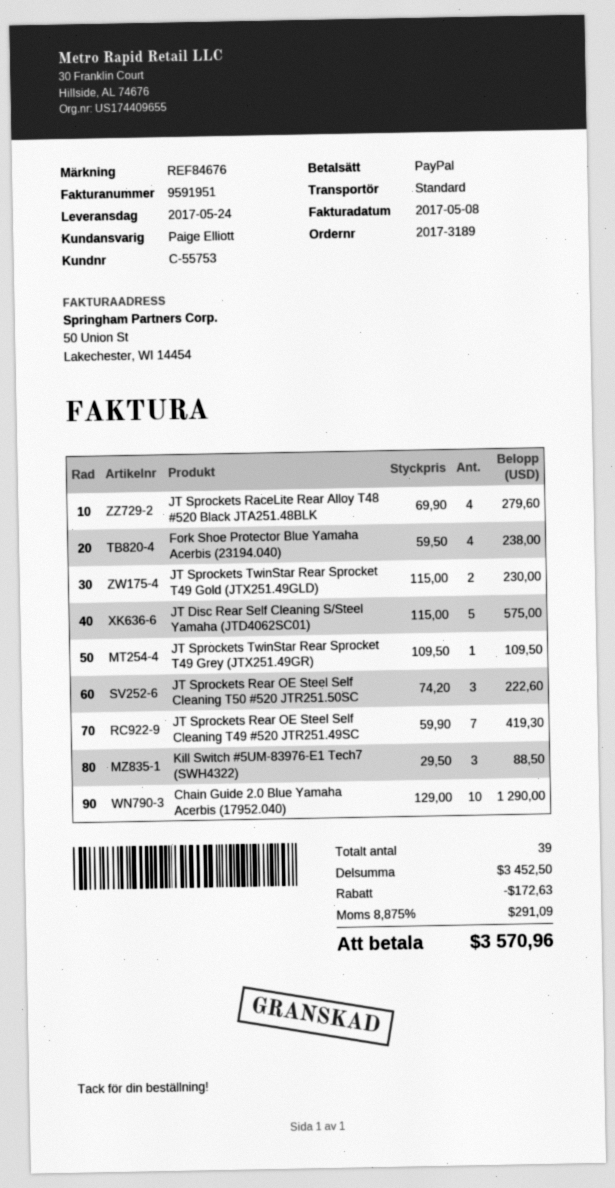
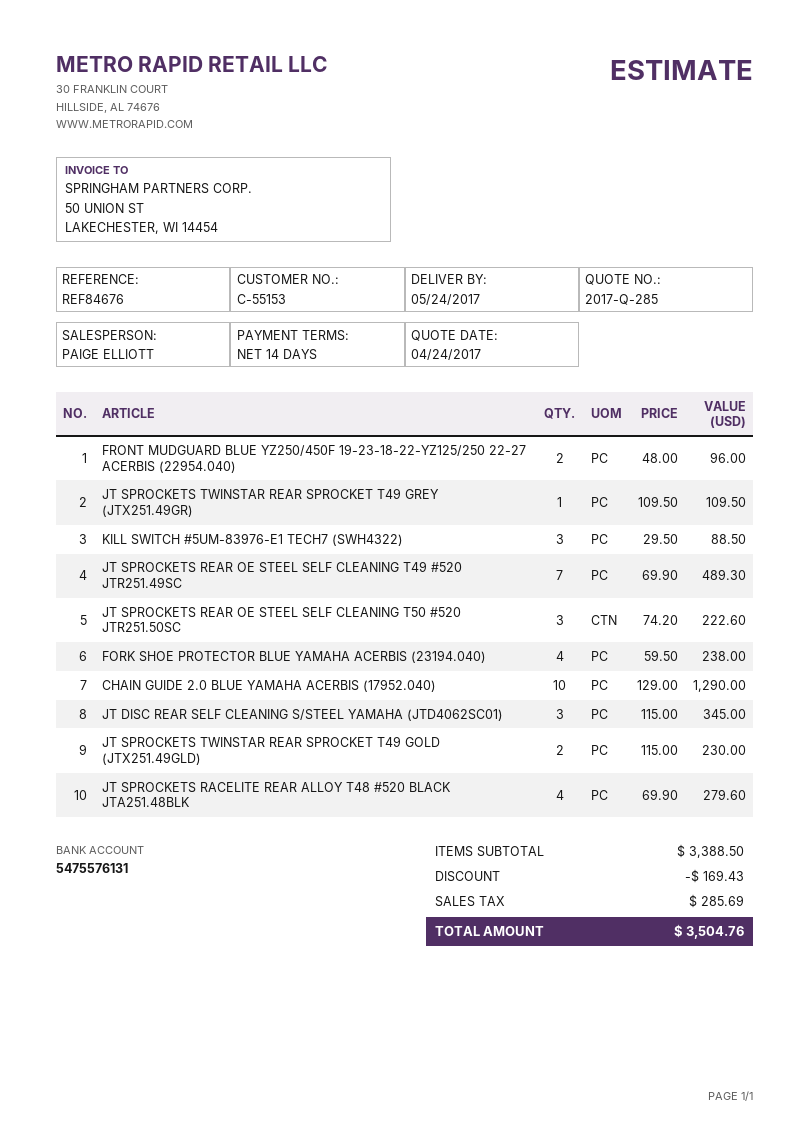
customer number: C-55753 -> C-55153
JT Disc Rear Self Cleaning S/Steel Yamaha (JTD4062SC01): 5 x 115.00 = 575.00 -> 3 x 115.00 = 345.00
JT Sprockets Rear OE Steel Self Cleaning T49 #520 JTR251.49SC: 7 x 59.90 = 419.30 -> 7 x 69.90 = 489.30
FRONT MUDGUARD BLUE YZ250/450F 19-23-18-22-YZ125/250 22-27 ACERBIS (22954.040): none -> 2 x 48.00 = 96.00
subtotal: 3452.50 -> 3388.50
discount: 172.63 -> 169.43
tax: 291.09 -> 285.69
total: 3570.96 -> 3504.76

